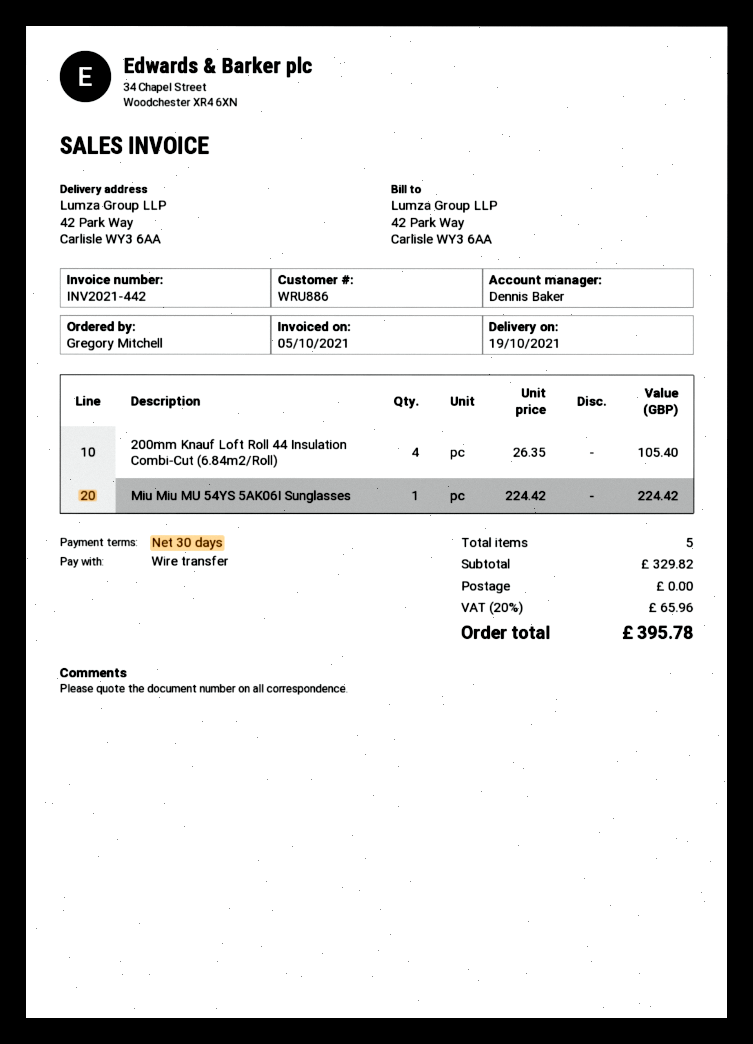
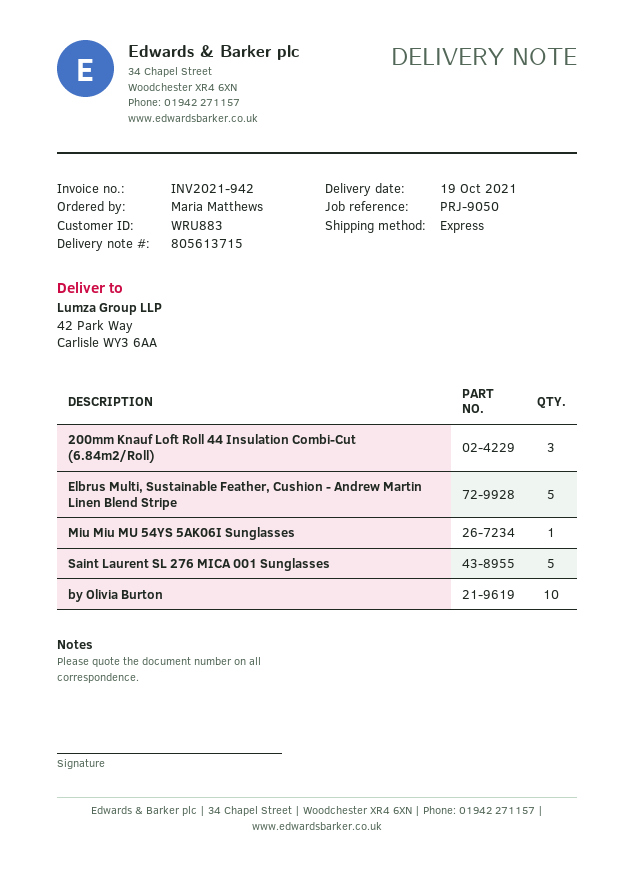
invoice number: INV2021-442 -> INV2021-942
customer number: WRU886 -> WRU883
ordered by: Gregory Mitchell -> Maria Matthews
200mm Knauf Loft Roll 44 Insulation Combi-Cut (6.84m2/Roll): 4 -> 3
Elbrus Multi, Sustainable Feather, Cushion - Andrew Martin Linen Blend Stripe: none -> 5
Saint Laurent SL 276 MICA 001 Sunglasses: none -> 5
by Olivia Burton: none -> 10

